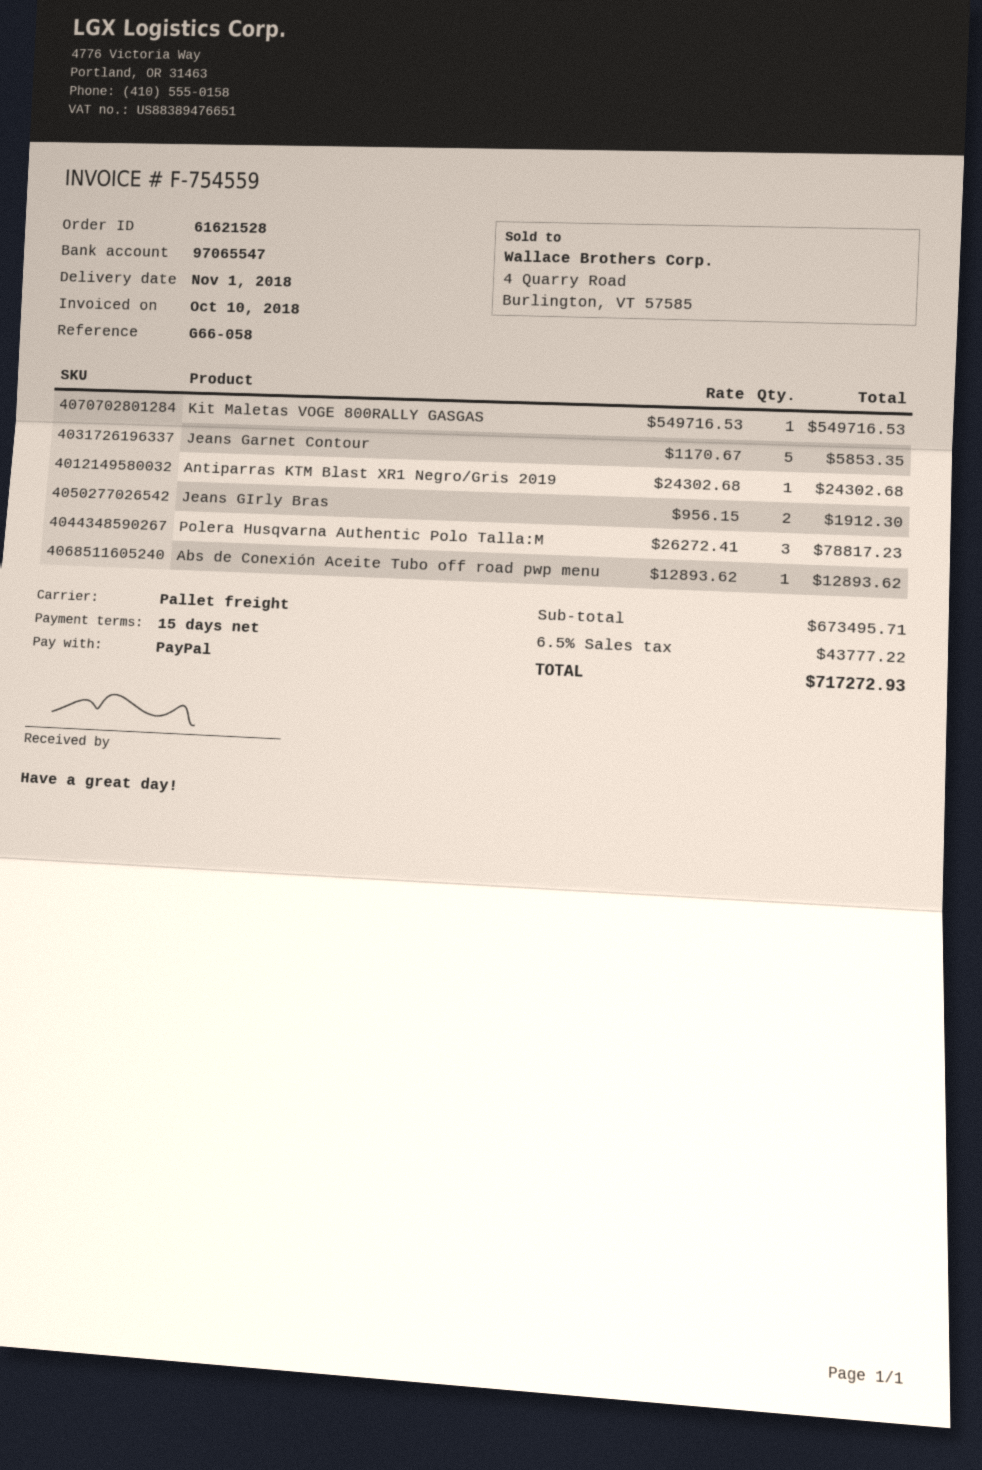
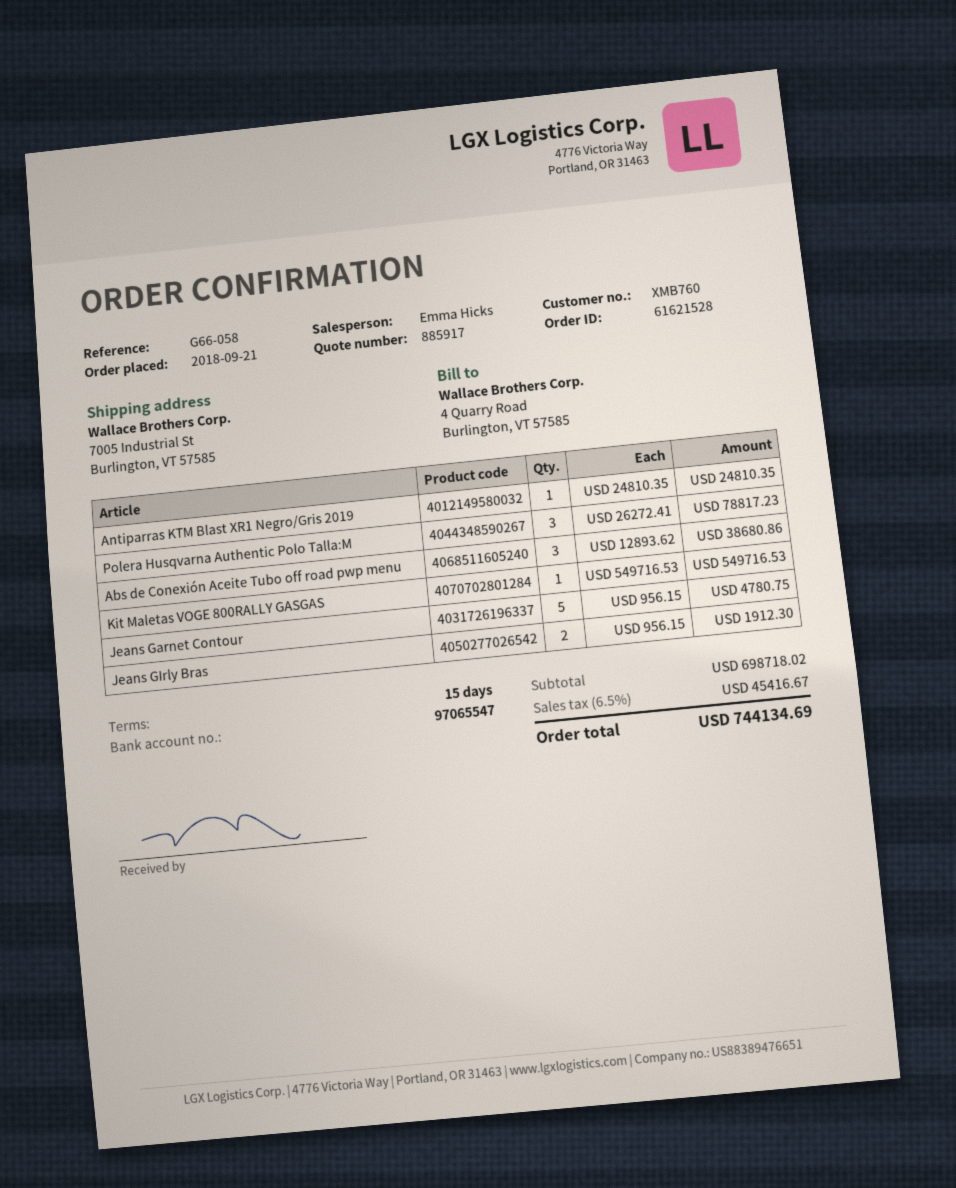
Jeans Garnet Contour: 5 x 1170.67 = 5853.35 -> 5 x 956.15 = 4780.75
Antiparras KTM Blast XR1 Negro/Gris 2019: 1 x 24302.68 = 24302.68 -> 1 x 24810.35 = 24810.35
Abs de Conexión Aceite Tubo off road pwp menu: 1 x 12893.62 = 12893.62 -> 3 x 12893.62 = 38680.86
subtotal: 673495.71 -> 698718.02
tax: 6.5% = 43777.22 -> 6.5% = 45416.67
total: 717272.93 -> 744134.69

